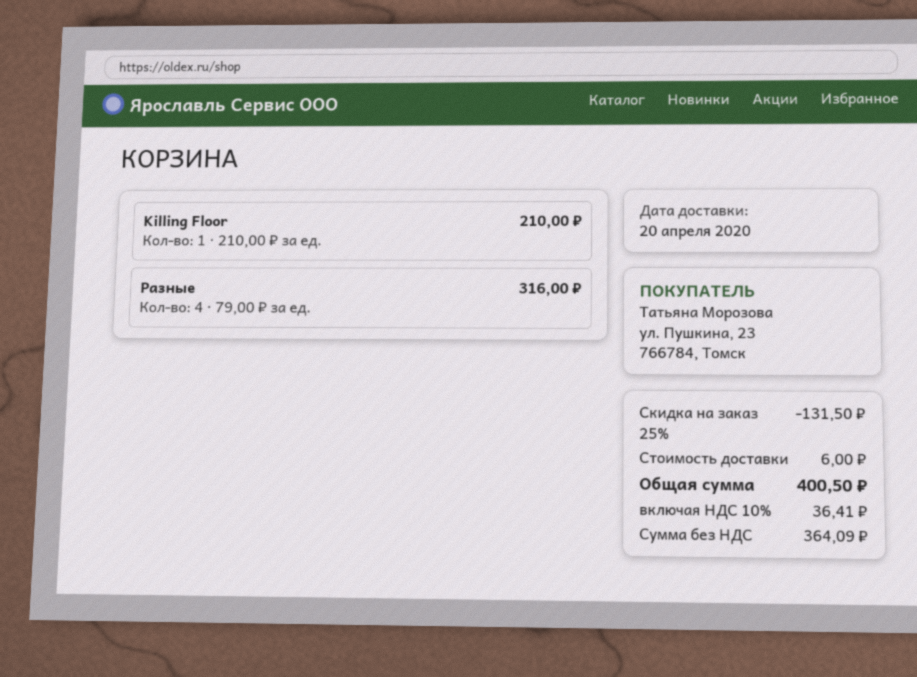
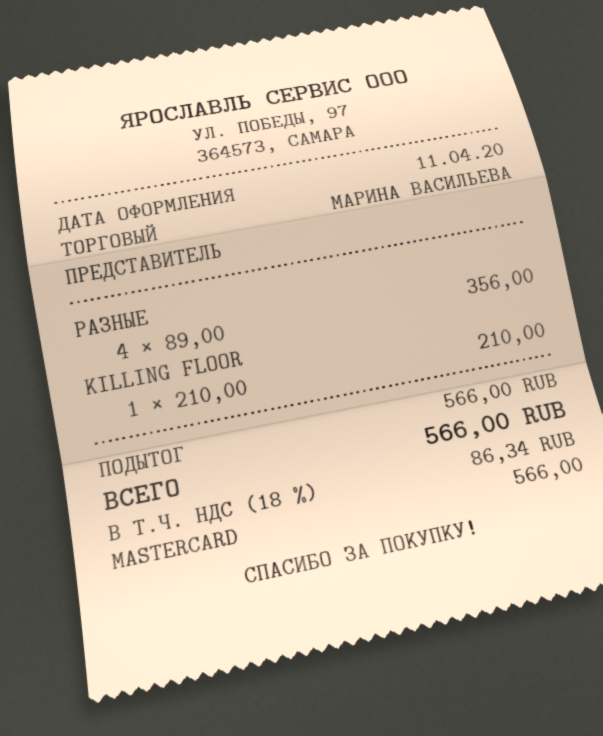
Разные: 4 x 79.00 = 316.00 -> 4 x 89.00 = 356.00
discount: 25% = 131.50 -> none
shipping: 6.00 -> none
tax: 10% = 36.41 -> 18% = 86.34
total: 400.50 -> 566.00

